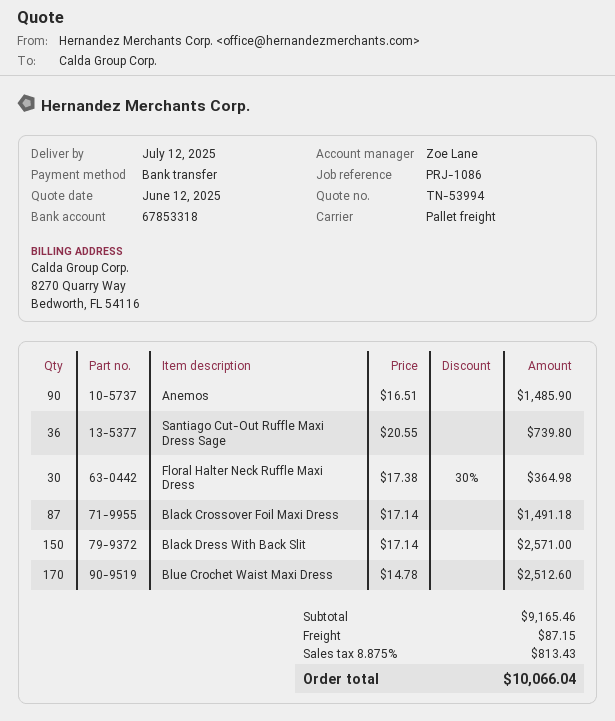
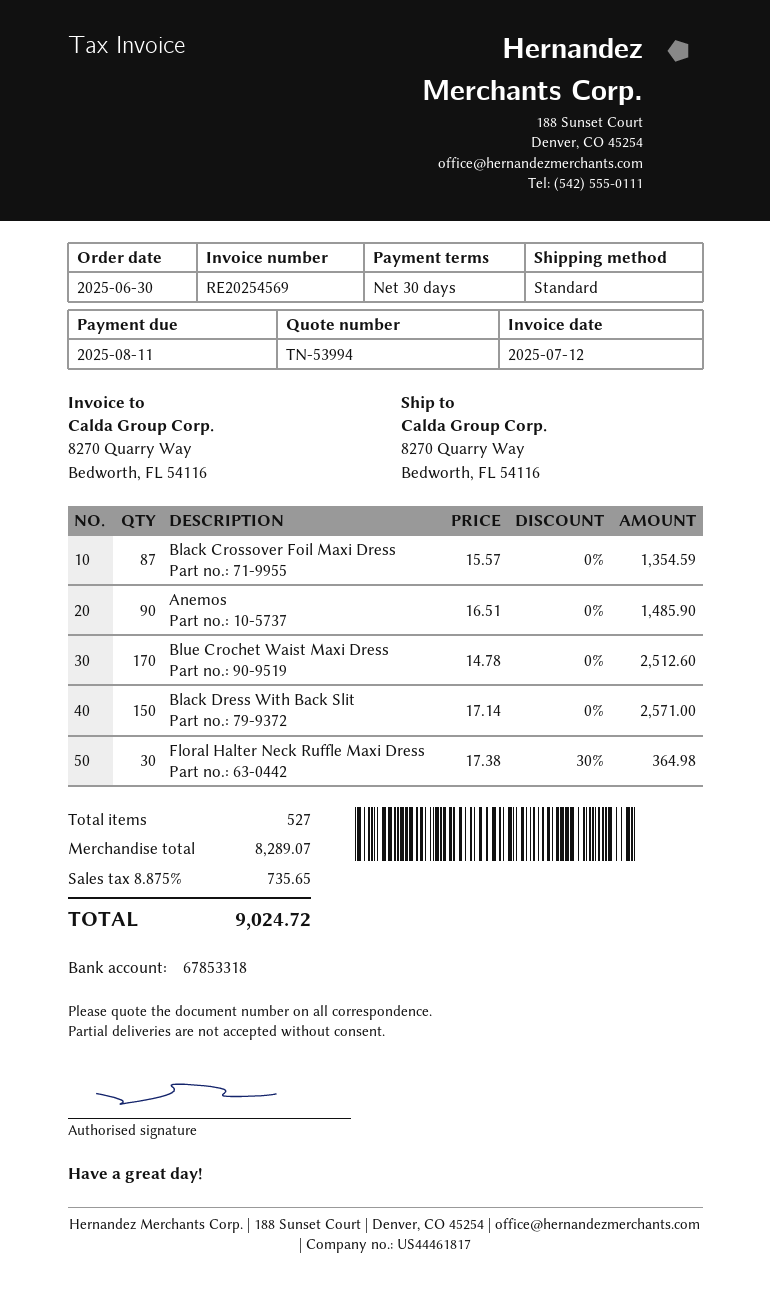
shipping method: pallet freight -> standard
Santiago Cut-Out Ruffle Maxi Dress Sage: 36 x 20.55 = 739.80 -> none
Black Crossover Foil Maxi Dress: 87 x 17.14 = 1491.18 -> 87 x 15.57 = 1354.59
subtotal: 9165.46 -> 8289.07
shipping: 87.15 -> none
tax: 8.875% = 813.43 -> 8.875% = 735.65
total: 10066.04 -> 9024.72

